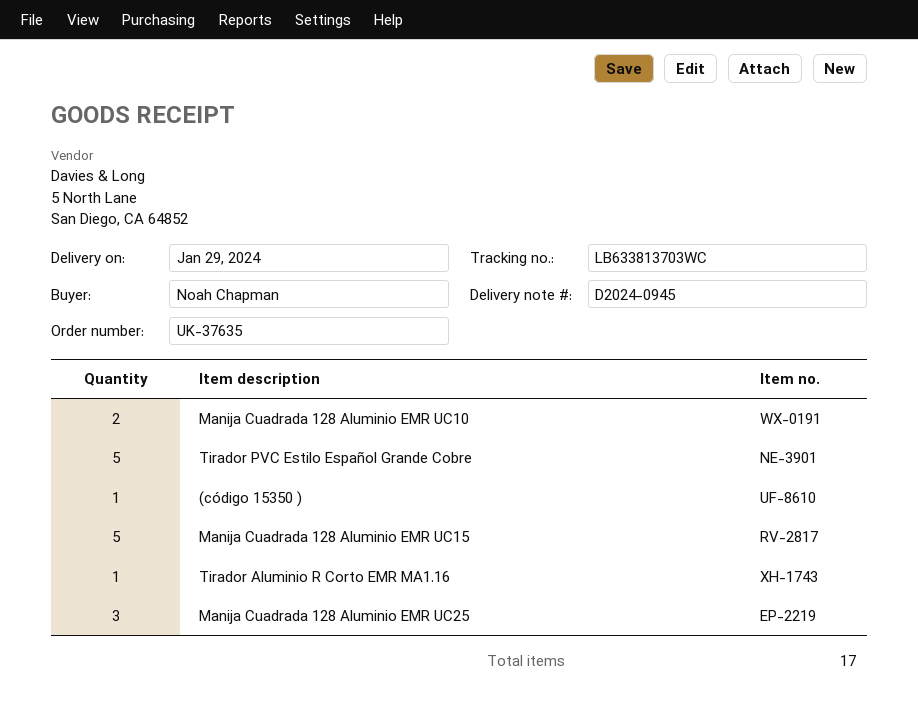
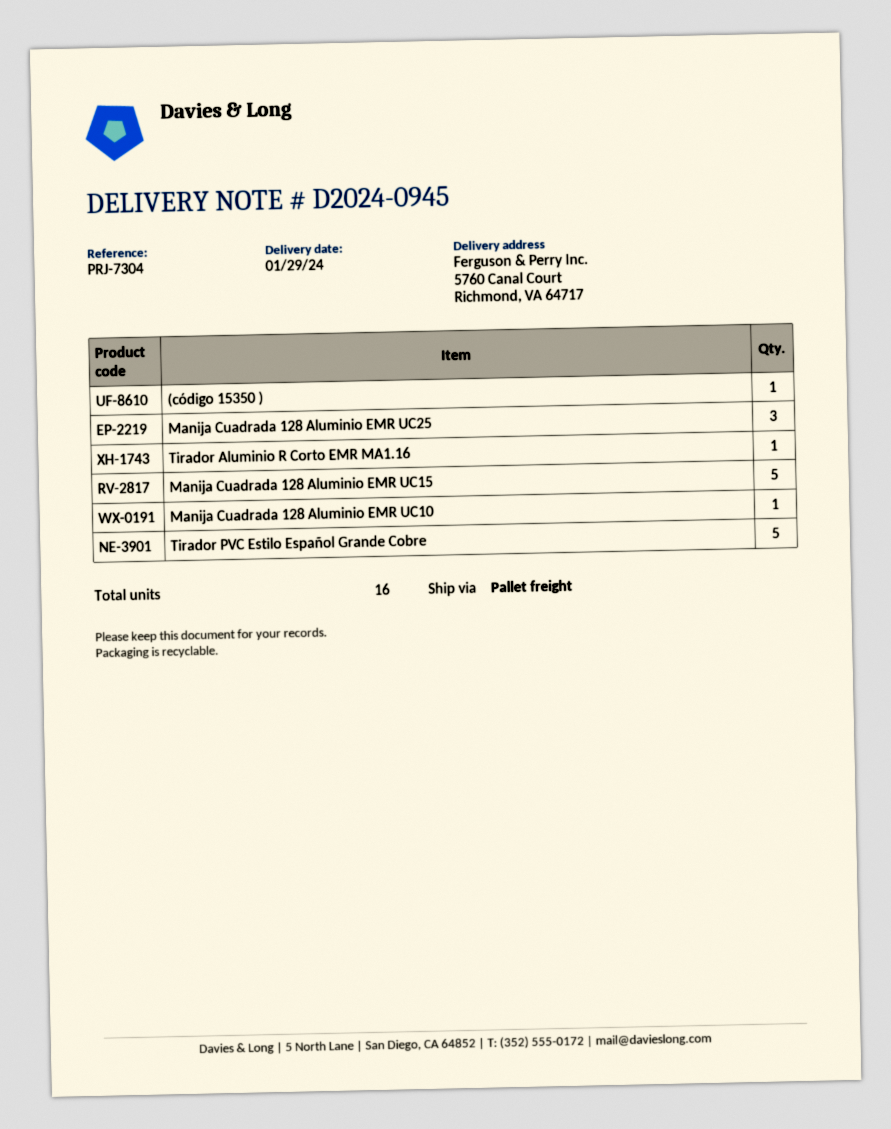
Manija Cuadrada 128 Aluminio EMR UC10: 2 -> 1
total quantity: 17 -> 16

